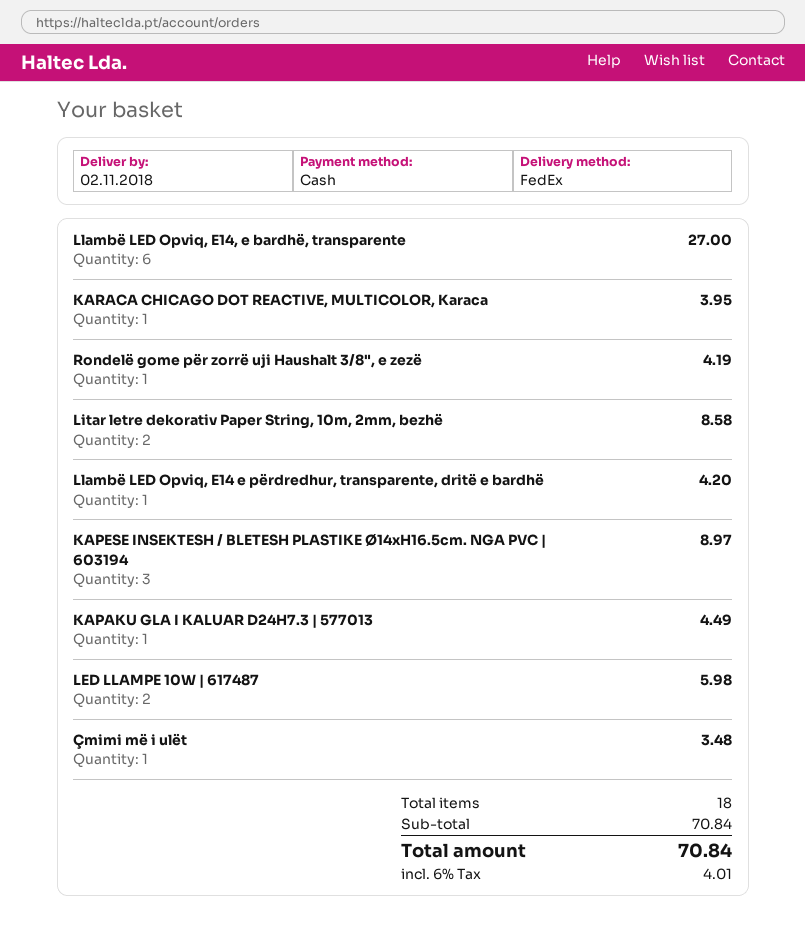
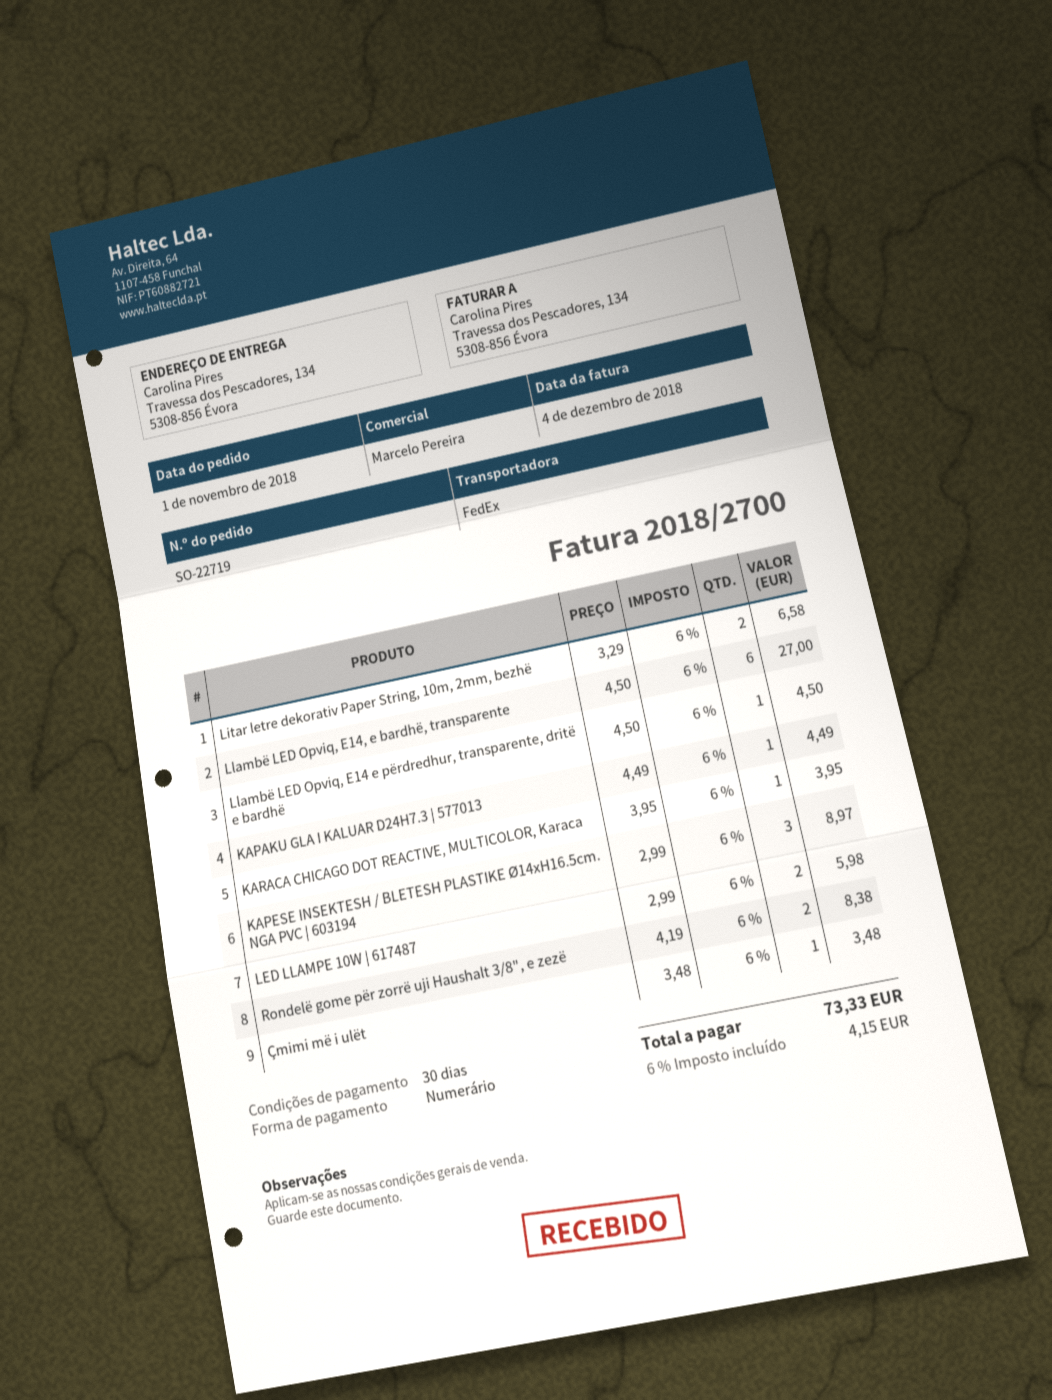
Rondelë gome për zorrë uji Haushalt 3/8", e zezë: 1 for 4.19 -> 2 for 8.38
Litar letre dekorativ Paper String, 10m, 2mm, bezhë: 2 for 8.58 -> 2 for 6.58
Llambë LED Opviq, E14 e përdredhur, transparente, dritë e bardhë: 1 for 4.20 -> 1 for 4.50
tax: 6% = 4.01 -> 6% = 4.15
total: 70.84 -> 73.33

